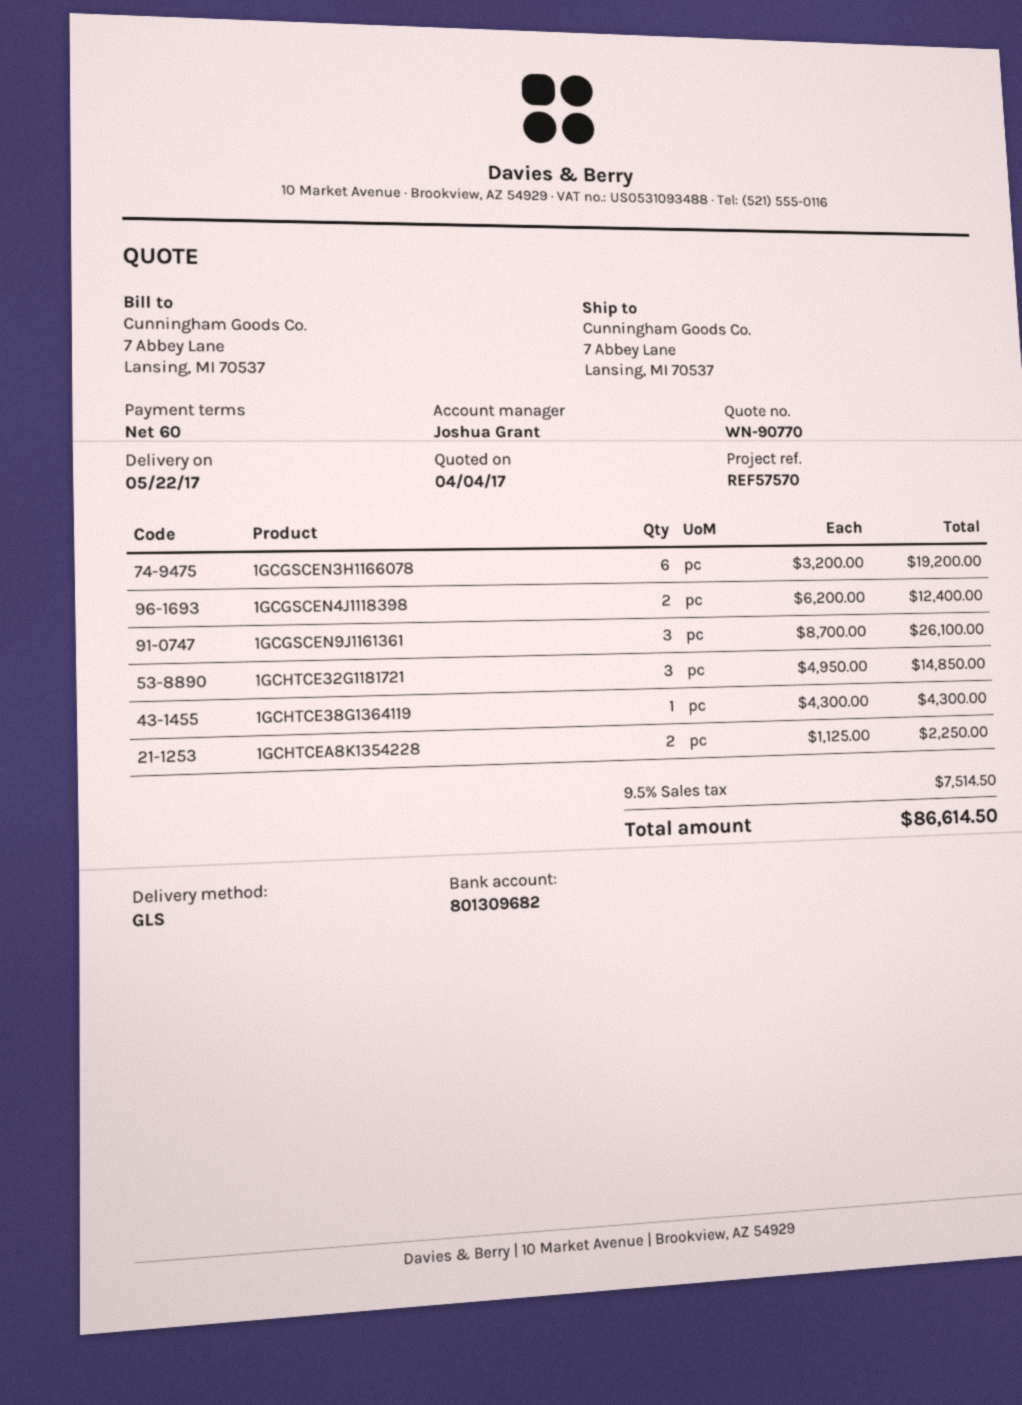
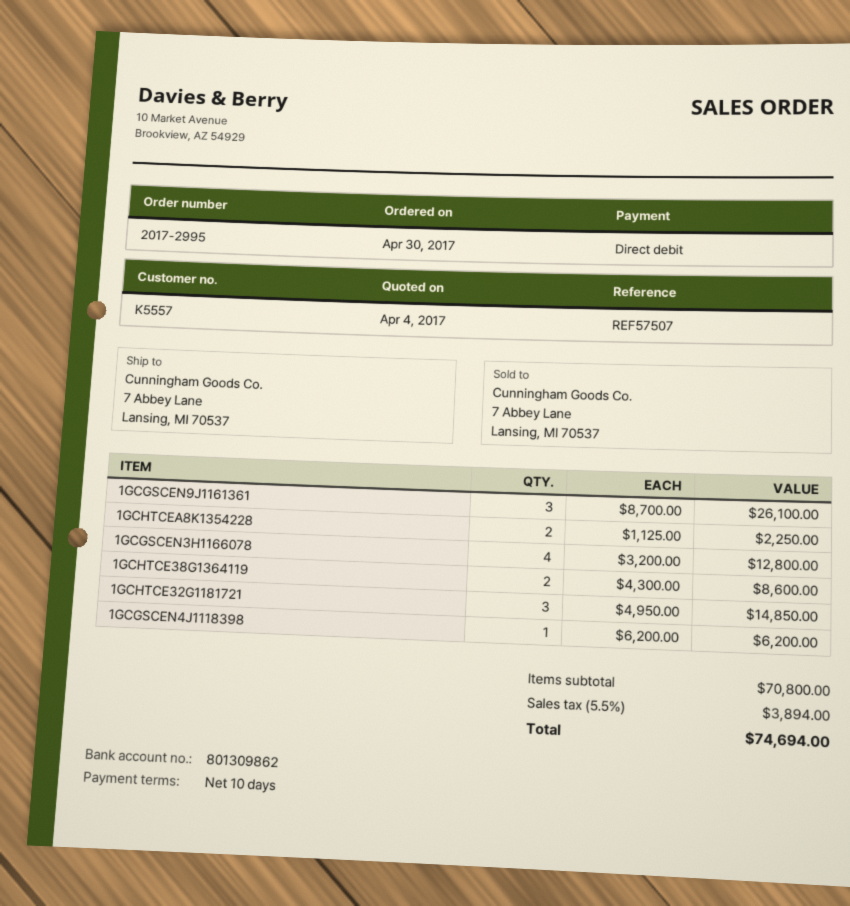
payment terms: 60 days -> 10 days
reference: REF57570 -> REF57507
bank account: 801309682 -> 801309862
1GCGSCEN3H1166078: 6 x 3200.00 = 19200.00 -> 4 x 3200.00 = 12800.00
1GCGSCEN4J1118398: 2 x 6200.00 = 12400.00 -> 1 x 6200.00 = 6200.00
1GCHTCE38G1364119: 1 x 4300.00 = 4300.00 -> 2 x 4300.00 = 8600.00
tax: 9.5% = 7514.50 -> 5.5% = 3894.00
total: 86614.50 -> 74694.00

